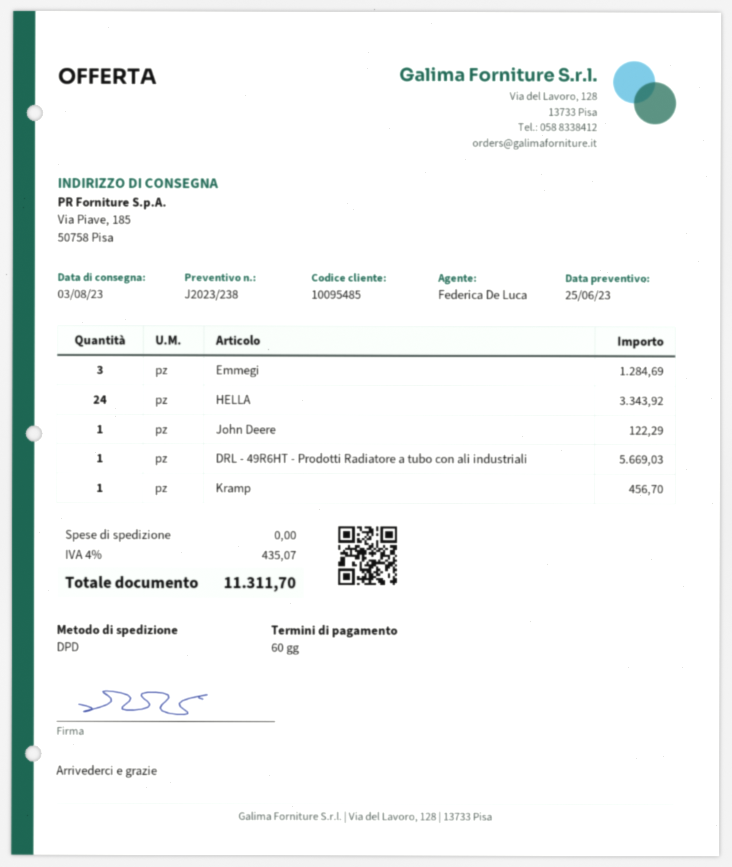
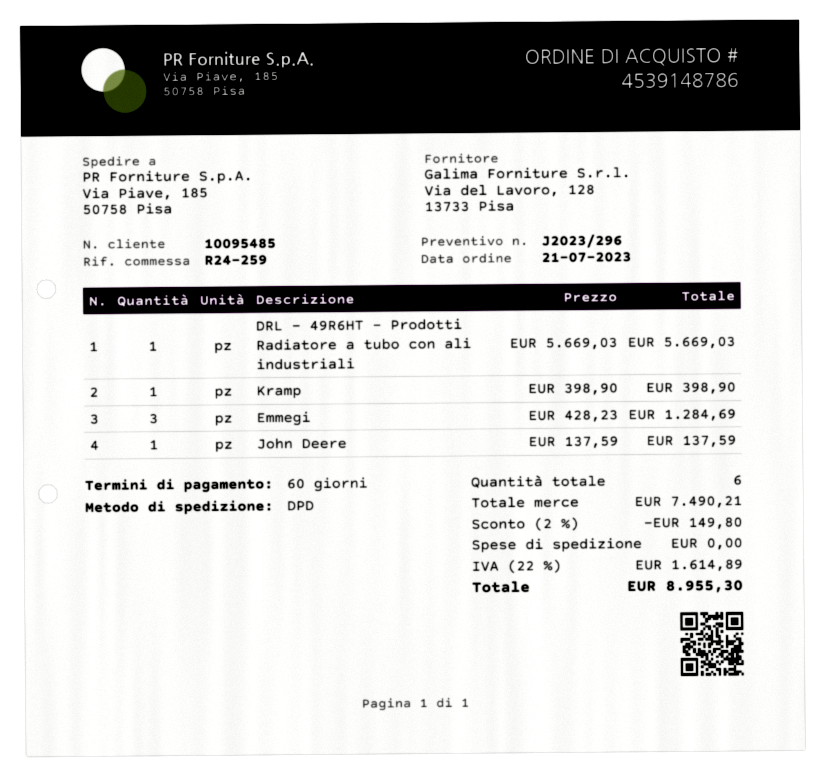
quote number: J2023/238 -> J2023/296
HELLA: 24 for 3343.92 -> none
John Deere: 1 for 122.29 -> 1 for 137.59
Kramp: 1 for 456.70 -> 1 for 398.90
discount: none -> 2% = 149.80
tax: 4% = 435.07 -> 22% = 1614.89
total: 11311.70 -> 8955.30

